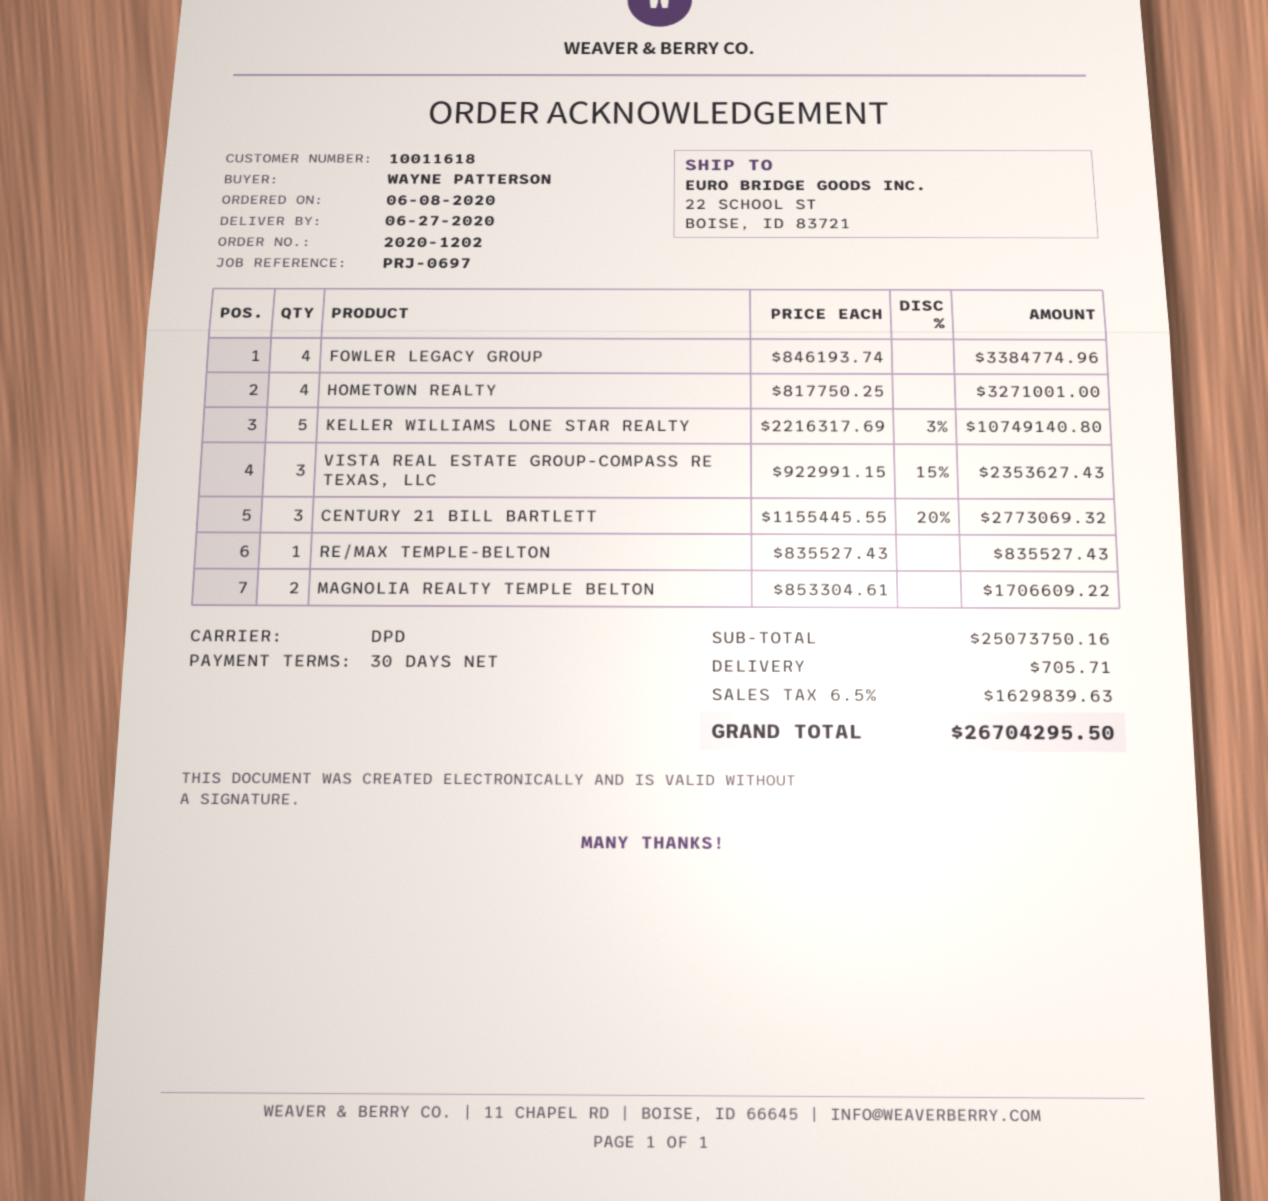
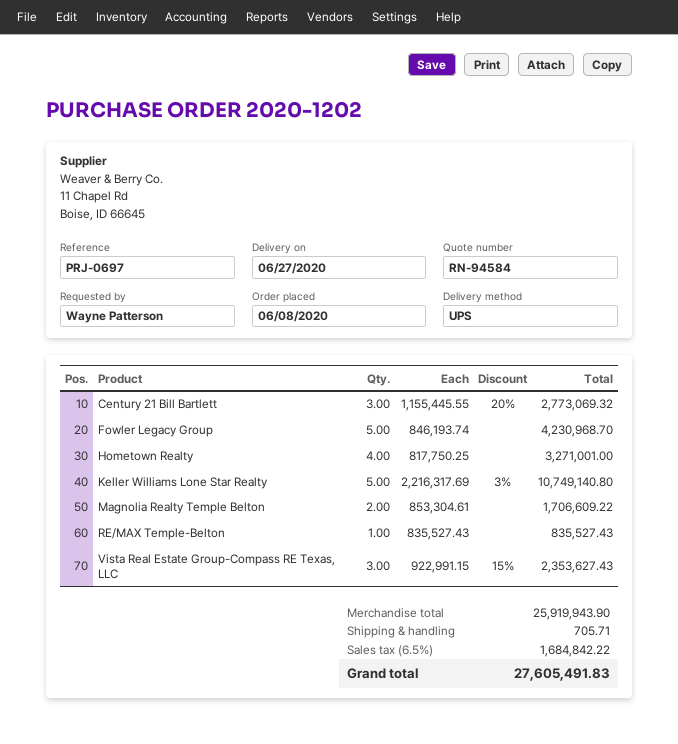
shipping method: DPD -> UPS
FOWLER LEGACY GROUP: 4 x 846193.74 = 3384774.96 -> 5 x 846193.74 = 4230968.70
subtotal: 25073750.16 -> 25919943.90
tax: 6.5% = 1629839.63 -> 6.5% = 1684842.22
total: 26704295.50 -> 27605491.83

